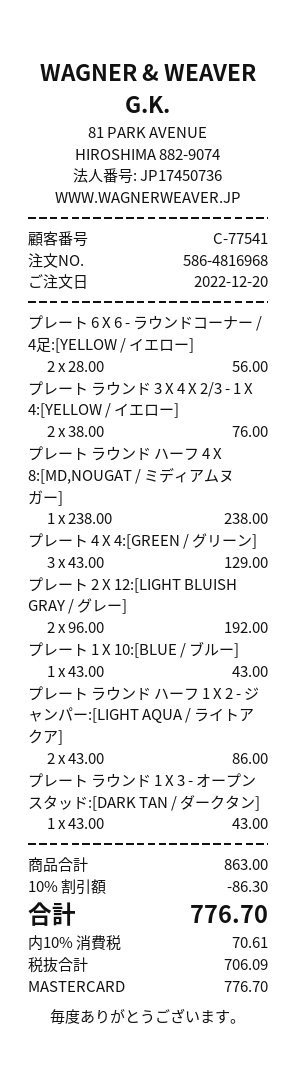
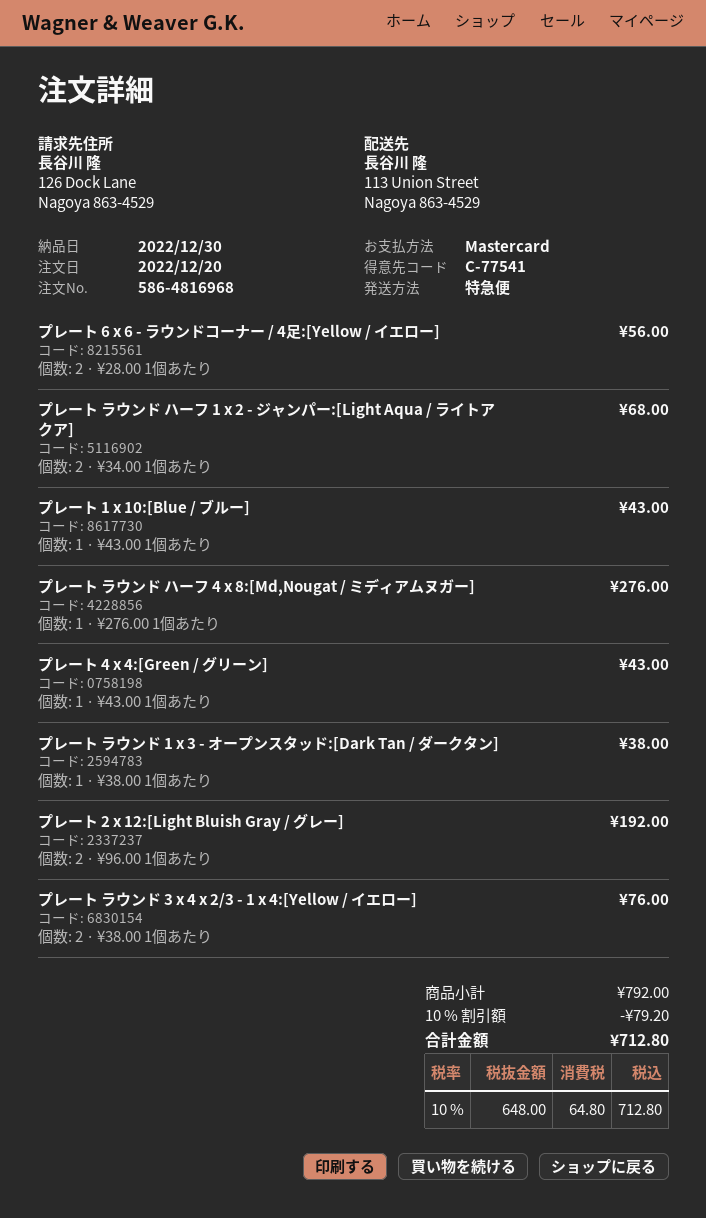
プレート ラウンド ハーフ 4 X 8:[MD,NOUGAT / ミディアムヌガー]: 1 x 238.00 = 238.00 -> 1 x 276.00 = 276.00
プレート 4 X 4:[GREEN / グリーン]: 3 x 43.00 = 129.00 -> 1 x 43.00 = 43.00
プレート ラウンド ハーフ 1 X 2 - ジャンパー:[LIGHT AQUA / ライトアクア]: 2 x 43.00 = 86.00 -> 2 x 34.00 = 68.00
プレート ラウンド 1 X 3 - オープンスタッド:[DARK TAN / ダークタン]: 1 x 43.00 = 43.00 -> 1 x 38.00 = 38.00
subtotal: 863.00 -> 792.00
discount: 10% = 86.30 -> 10% = 79.20
net: 706.09 -> 648.00
tax: 10% = 70.61 -> 10% = 64.80
total: 776.70 -> 712.80

